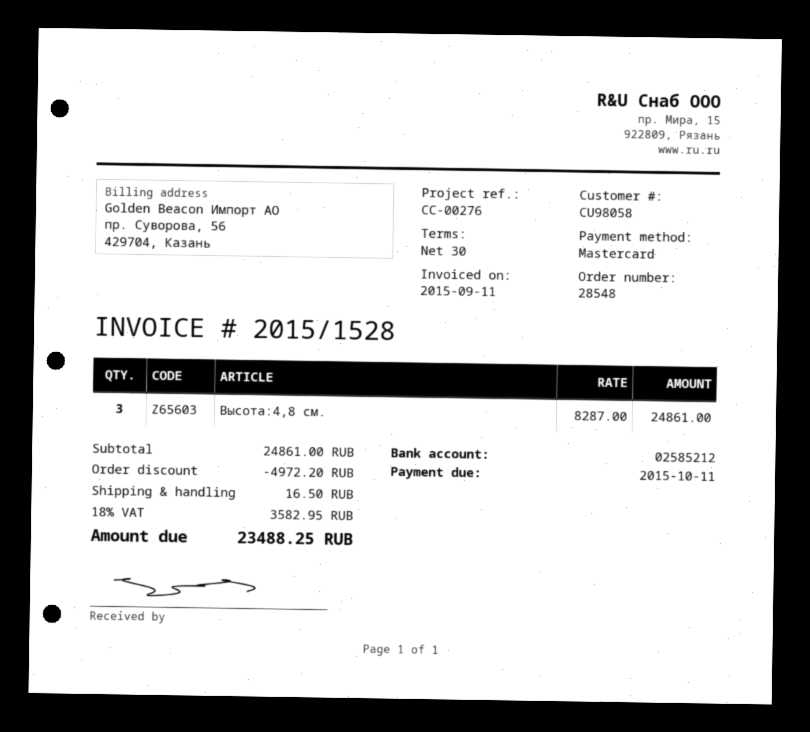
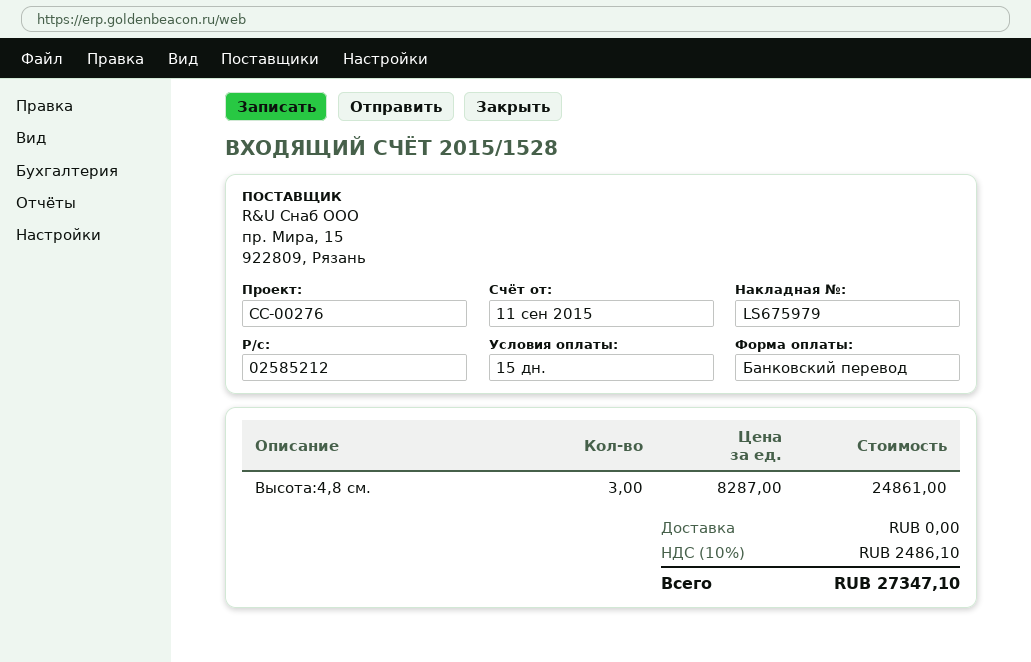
payment terms: 30 days -> 15 days
payment method: Mastercard -> bank transfer
discount: 4972.20 -> none
shipping: 16.50 -> 0.00
tax: 18% = 3582.95 -> 10% = 2486.10
total: 23488.25 -> 27347.10

